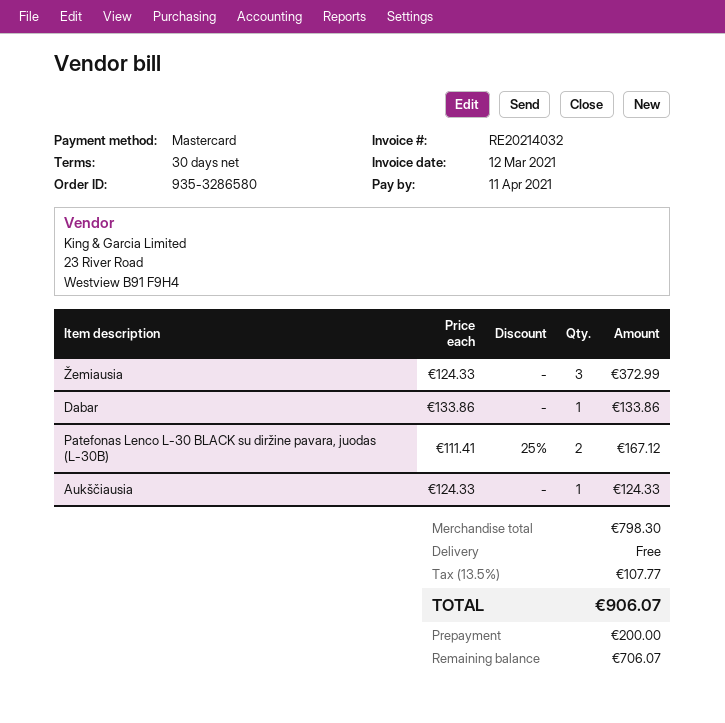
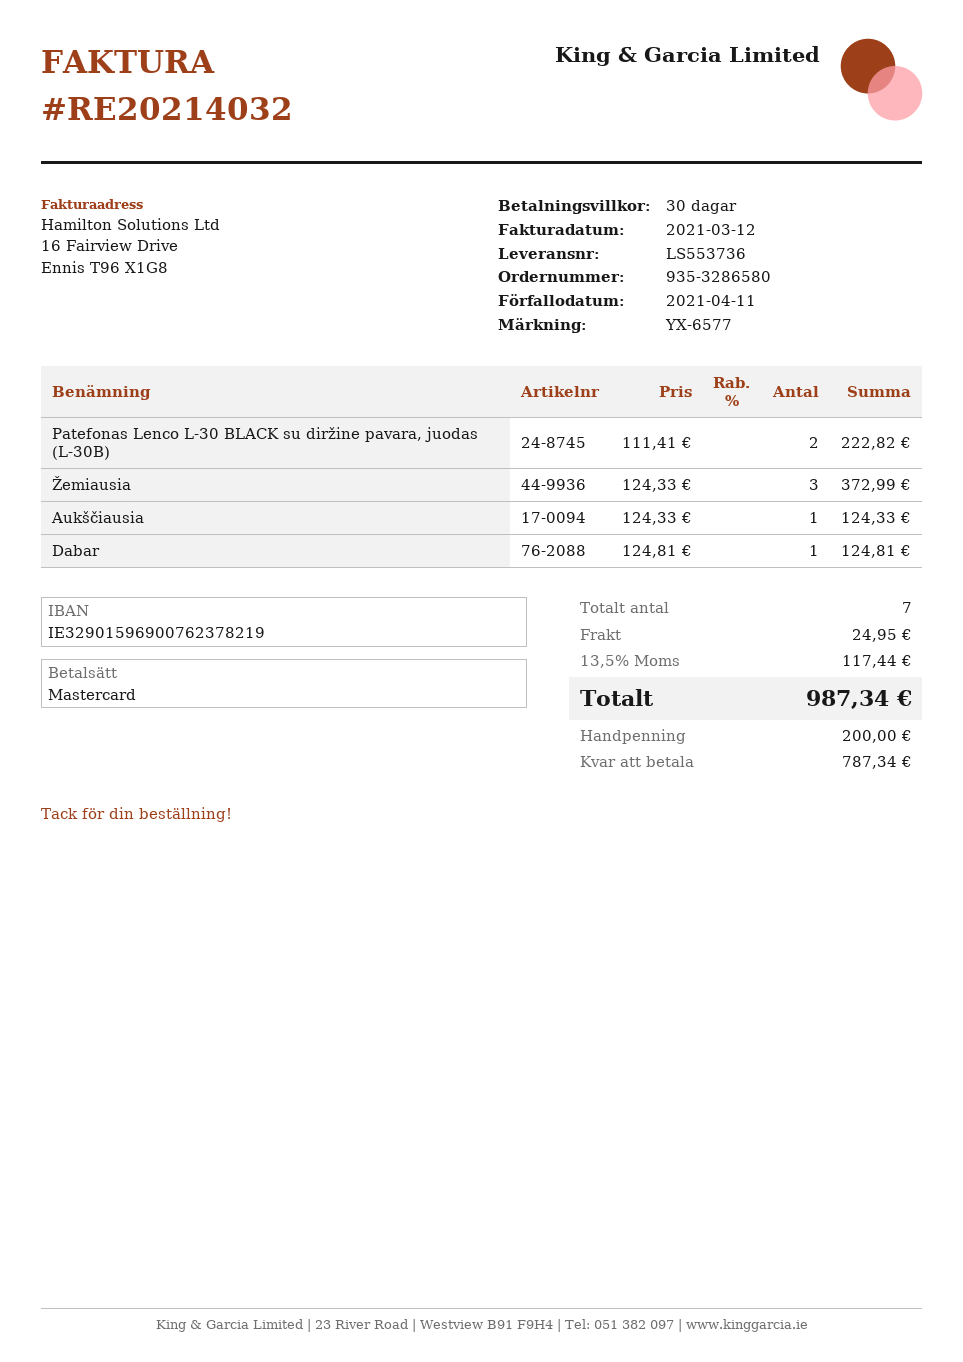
Dabar: 1 x 133.86 = 133.86 -> 1 x 124.81 = 124.81
Patefonas Lenco L-30 BLACK su diržine pavara, juodas (L-30B): 2 x 111.41 - 25% = 167.12 -> 2 x 111.41 = 222.82
shipping: 0.00 -> 24.95
tax: 13.5% = 107.77 -> 13.5% = 117.44
total: 906.07 -> 987.34
balance: 706.07 -> 787.34

